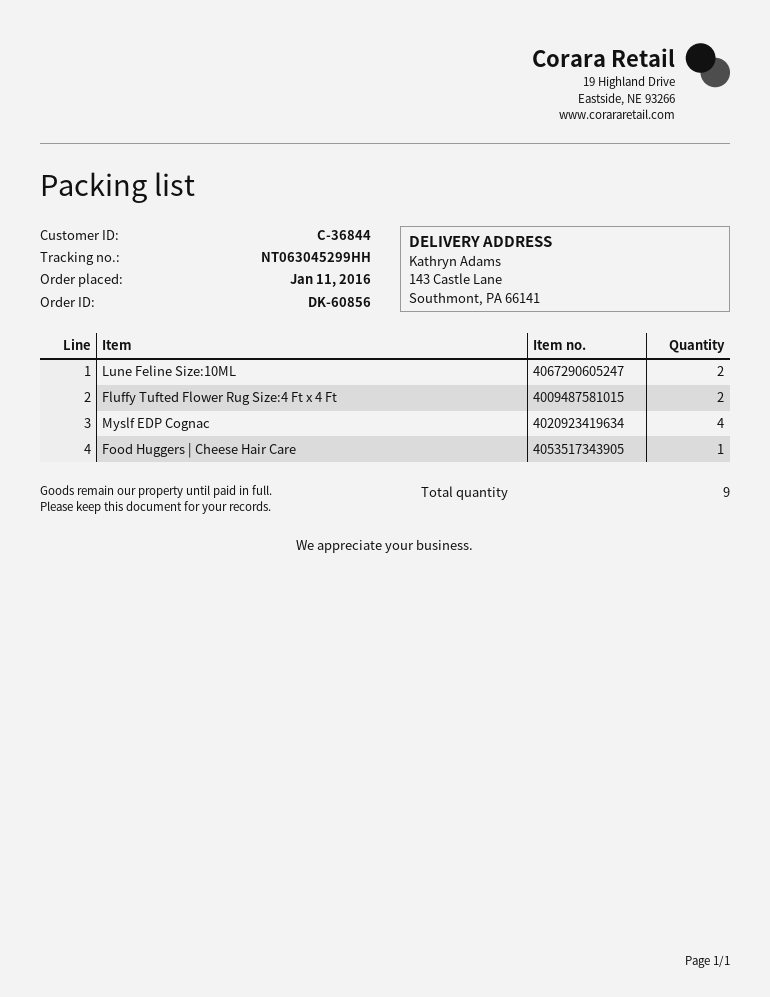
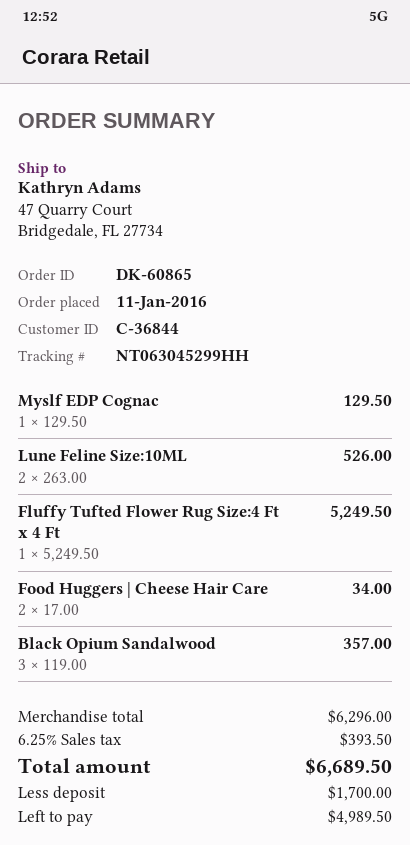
order number: DK-60856 -> DK-60865
ship to: 143 Castle Lane, Southmont, PA 66141 -> 47 Quarry Court, Bridgedale, FL 27734
Fluffy Tufted Flower Rug Size:4 Ft x 4 Ft: 2 -> 1
Myslf EDP Cognac: 4 -> 1
Food Huggers | Cheese Hair Care: 1 -> 2
Black Opium Sandalwood: none -> 3

